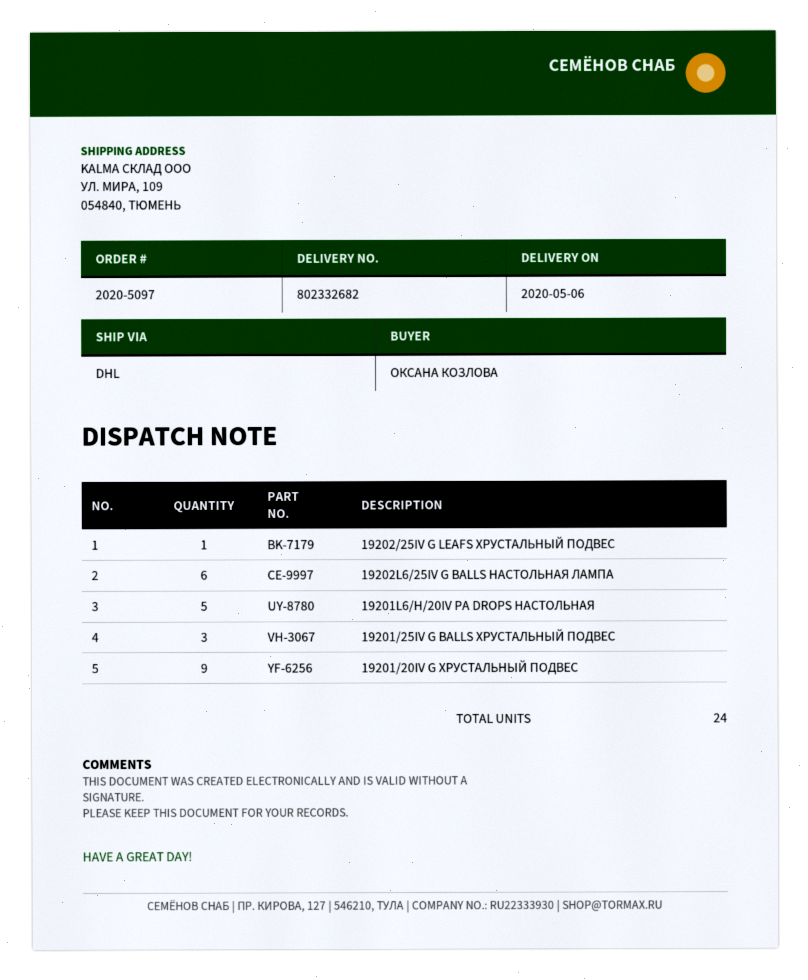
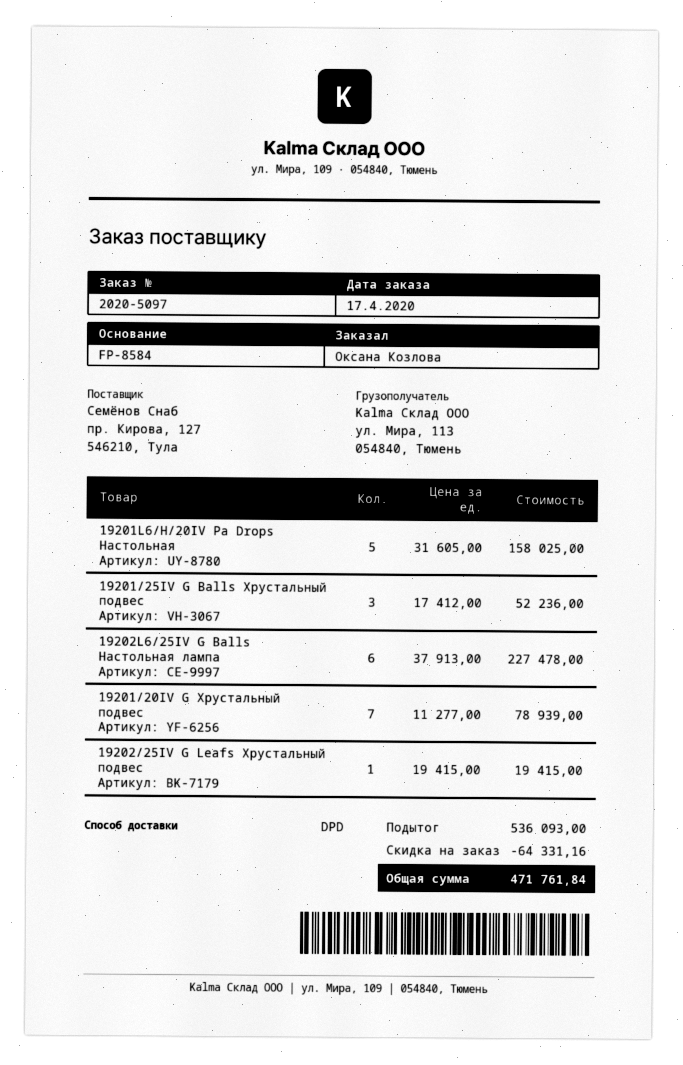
shipping method: DHL -> DPD
ship to: УЛ. МИРА, 109, 054840, ТЮМЕНЬ -> ул. Мира, 113, 054840, Тюмень
19201/20IV G ХРУСТАЛЬНЫЙ ПОДВЕС: 9 -> 7

